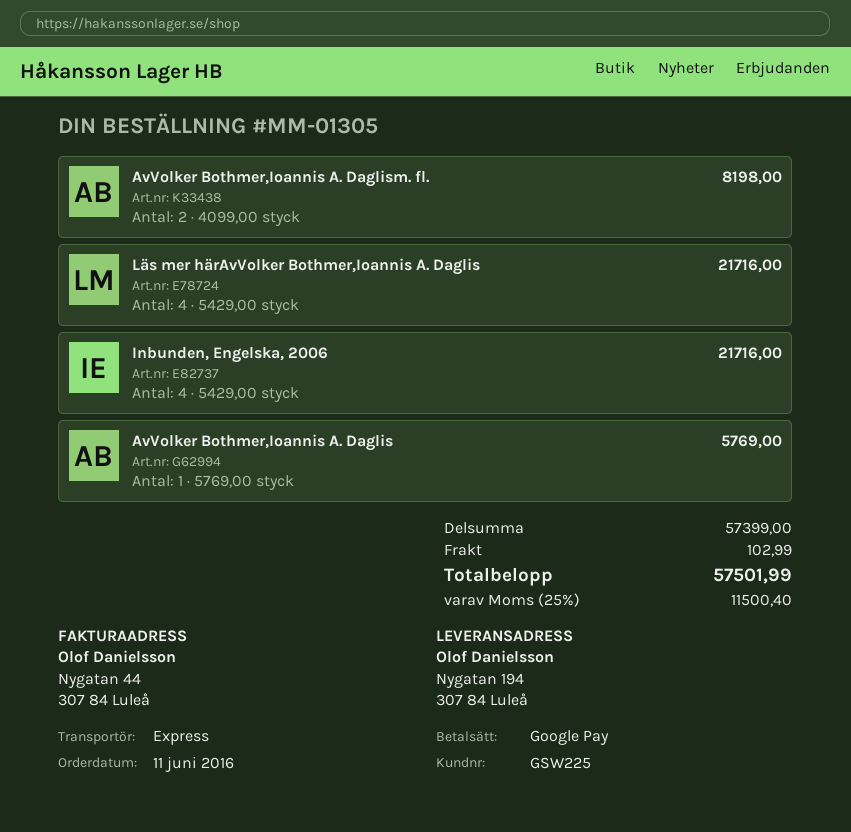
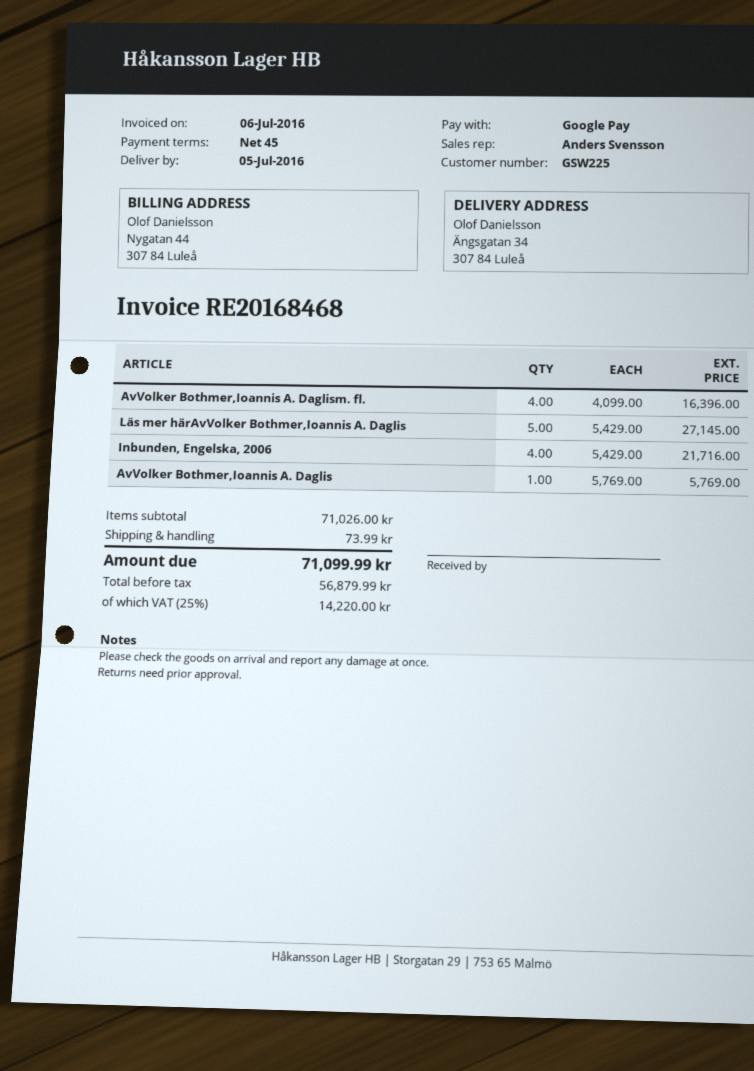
ship to: Nygatan 194, 307 84 Luleå -> Ängsgatan 34, 307 84 Luleå
AvVolker Bothmer,Ioannis A. Daglism. fl.: 2 x 4099.00 = 8198.00 -> 4 x 4099.00 = 16396.00
Läs mer härAvVolker Bothmer,Ioannis A. Daglis: 4 x 5429.00 = 21716.00 -> 5 x 5429.00 = 27145.00
subtotal: 57399.00 -> 71026.00
shipping: 102.99 -> 73.99
tax: 25% = 11500.40 -> 25% = 14220.00
total: 57501.99 -> 71099.99

